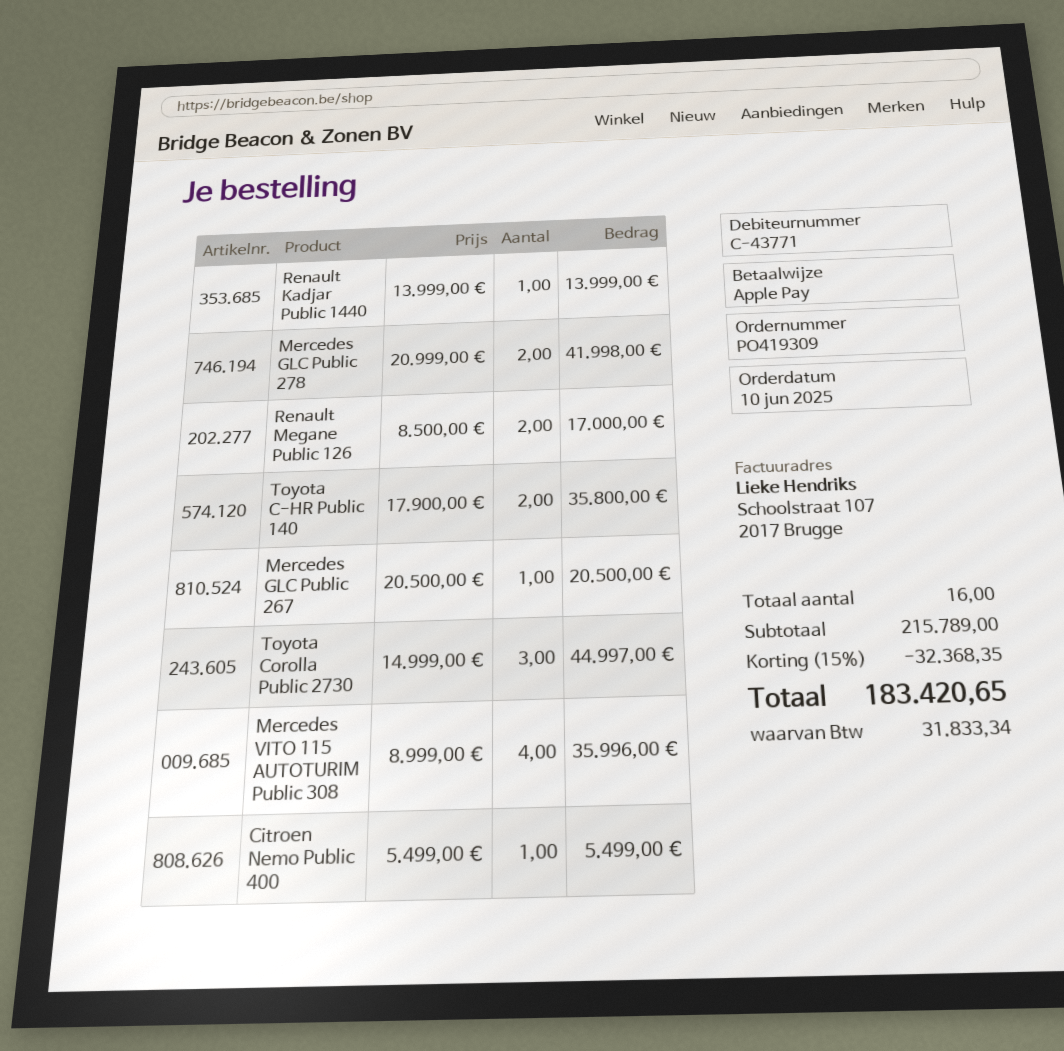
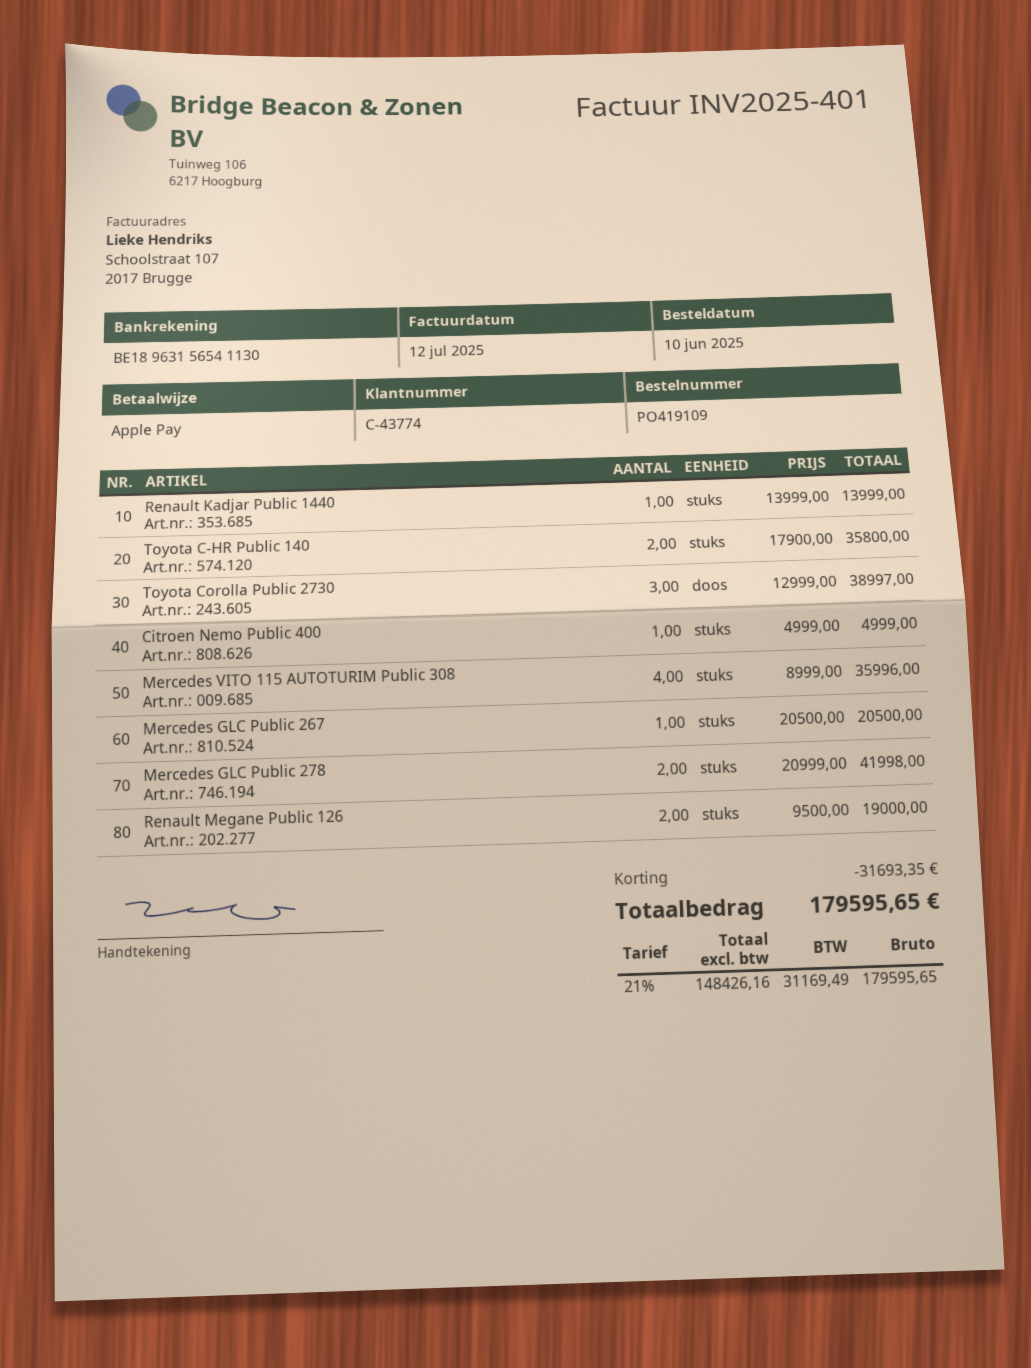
order number: PO419309 -> PO419109
customer number: C-43771 -> C-43774
Renault Megane Public 126: 2 x 8500.00 = 17000.00 -> 2 x 9500.00 = 19000.00
Toyota Corolla Public 2730: 3 x 14999.00 = 44997.00 -> 3 x 12999.00 = 38997.00
Citroen Nemo Public 400: 1 x 5499.00 = 5499.00 -> 1 x 4999.00 = 4999.00
discount: 32368.35 -> 31693.35
tax: 31833.34 -> 31169.49
total: 183420.65 -> 179595.65

